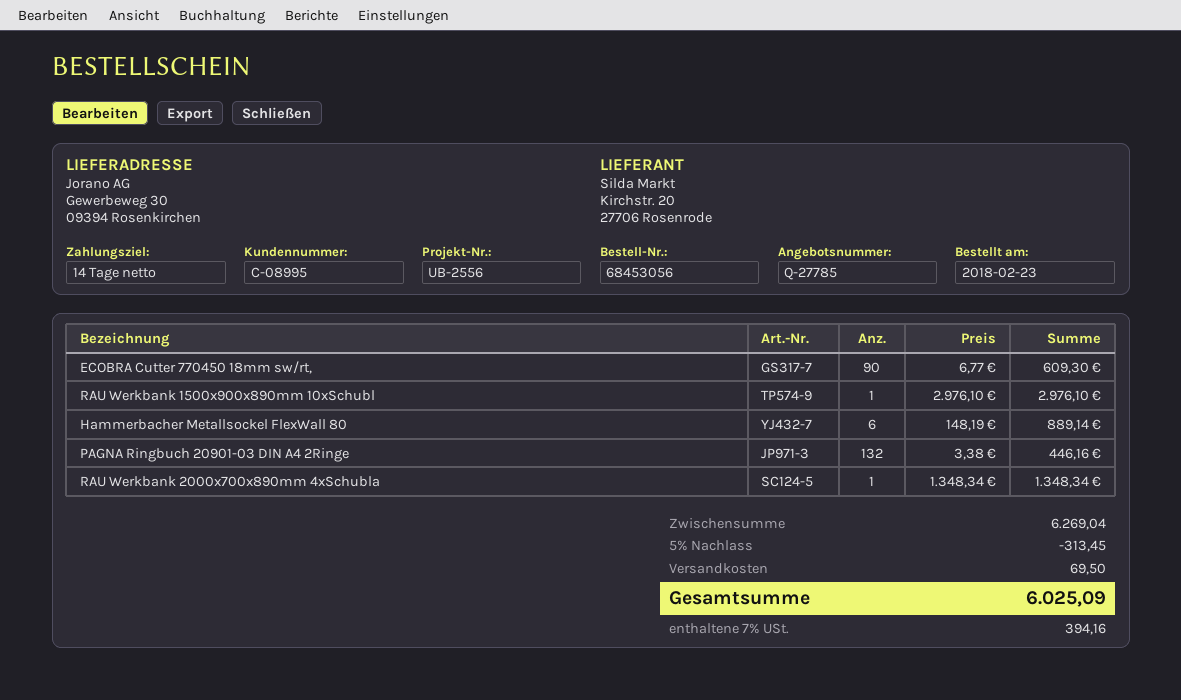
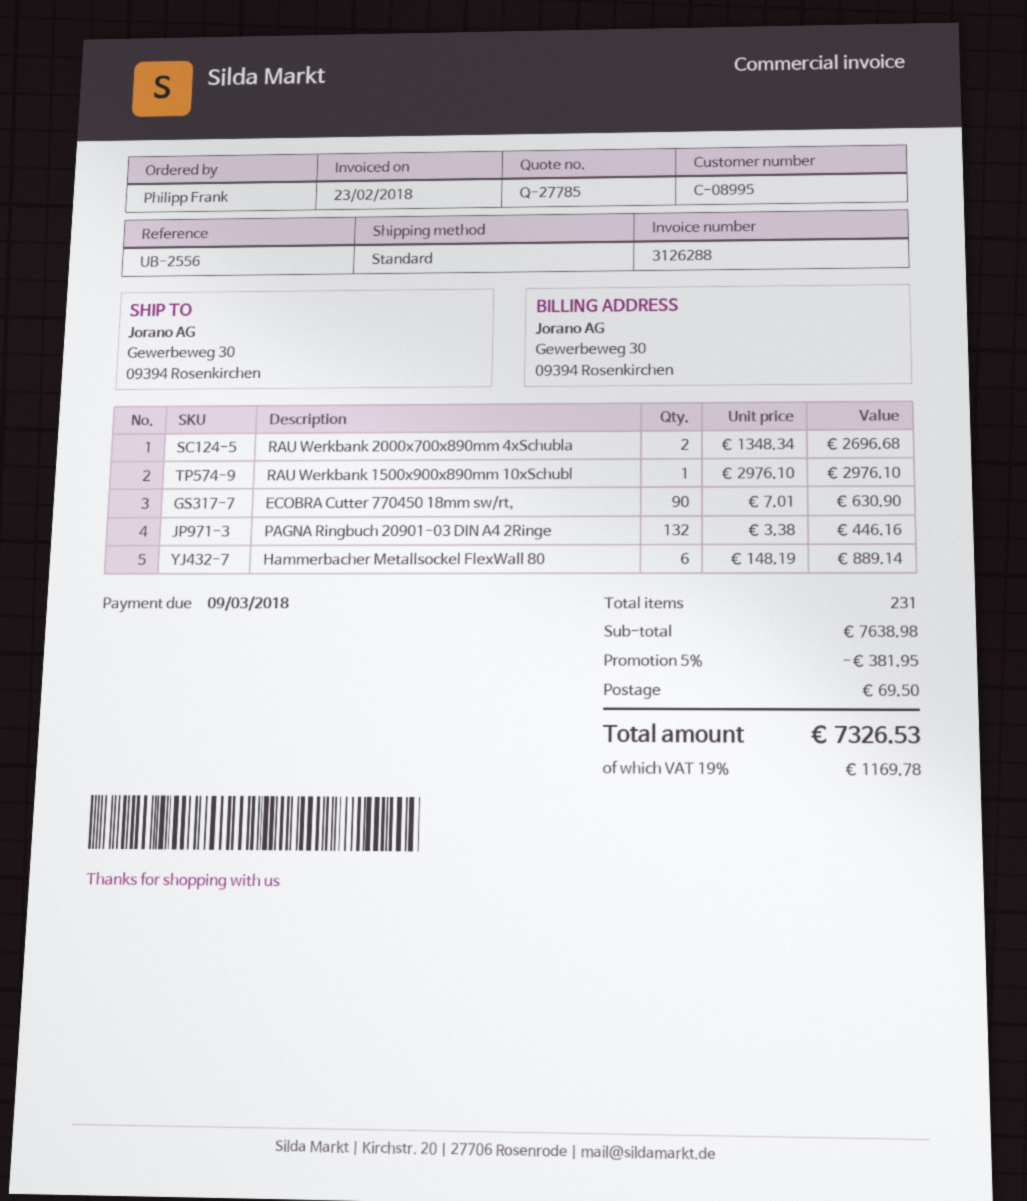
ECOBRA Cutter 770450 18mm sw/rt,: 90 x 6.77 = 609.30 -> 90 x 7.01 = 630.90
RAU Werkbank 2000x700x890mm 4xSchubla: 1 x 1348.34 = 1348.34 -> 2 x 1348.34 = 2696.68
subtotal: 6269.04 -> 7638.98
discount: 5% = 313.45 -> 5% = 381.95
tax: 7% = 394.16 -> 19% = 1169.78
total: 6025.09 -> 7326.53

